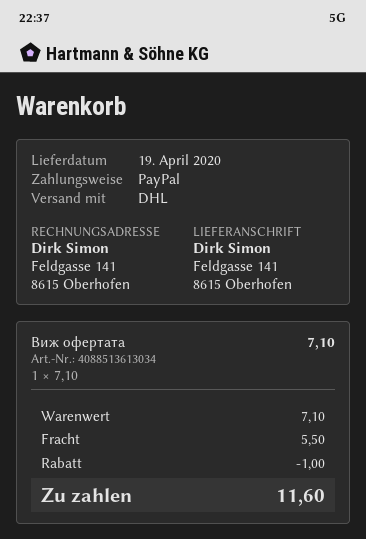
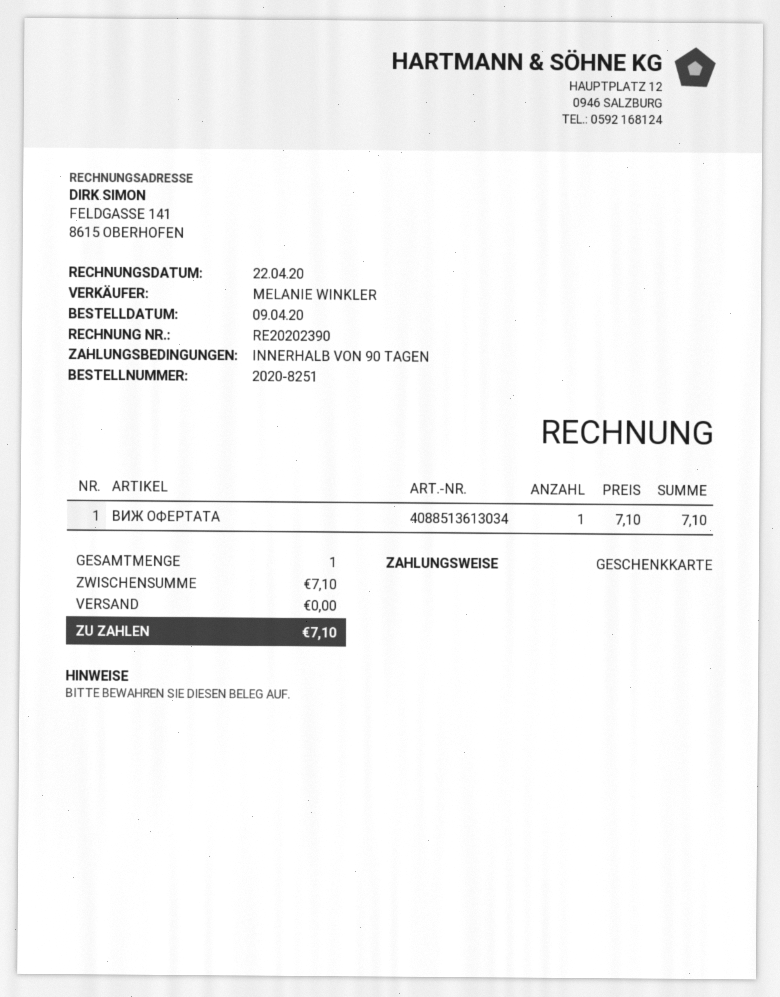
payment method: PayPal -> gift card
discount: 1.00 -> none
shipping: 5.50 -> 0.00
total: 11.60 -> 7.10

